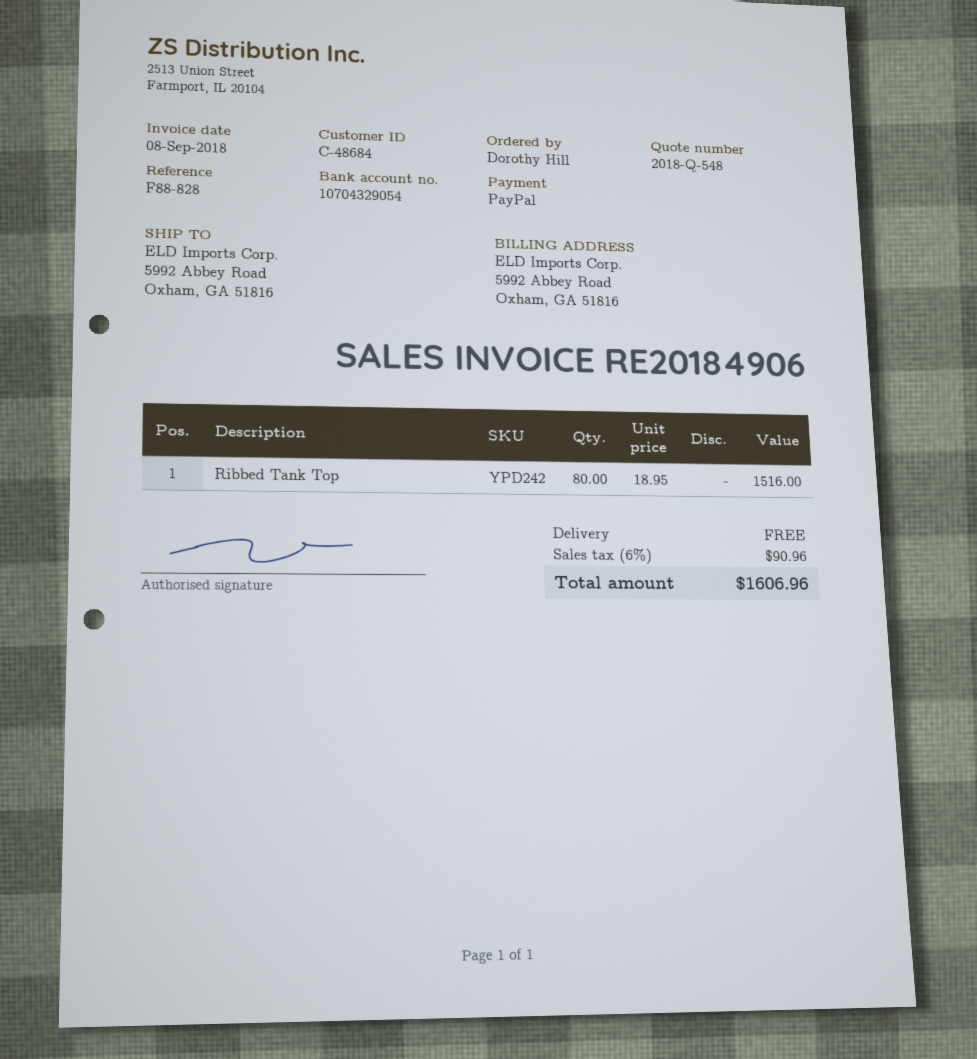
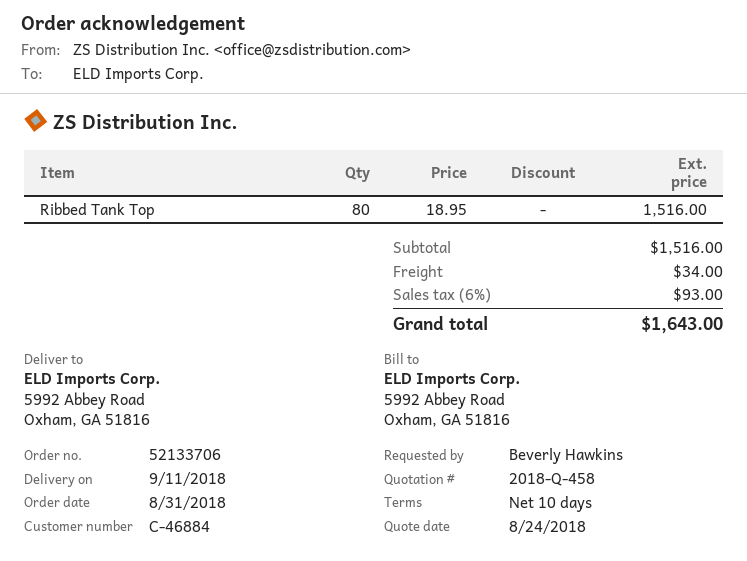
quote number: 2018-Q-548 -> 2018-Q-458
customer number: C-48684 -> C-46884
ordered by: Dorothy Hill -> Beverly Hawkins
shipping: 0.00 -> 34.00
tax: 6% = 90.96 -> 6% = 93.00
total: 1606.96 -> 1643.00

